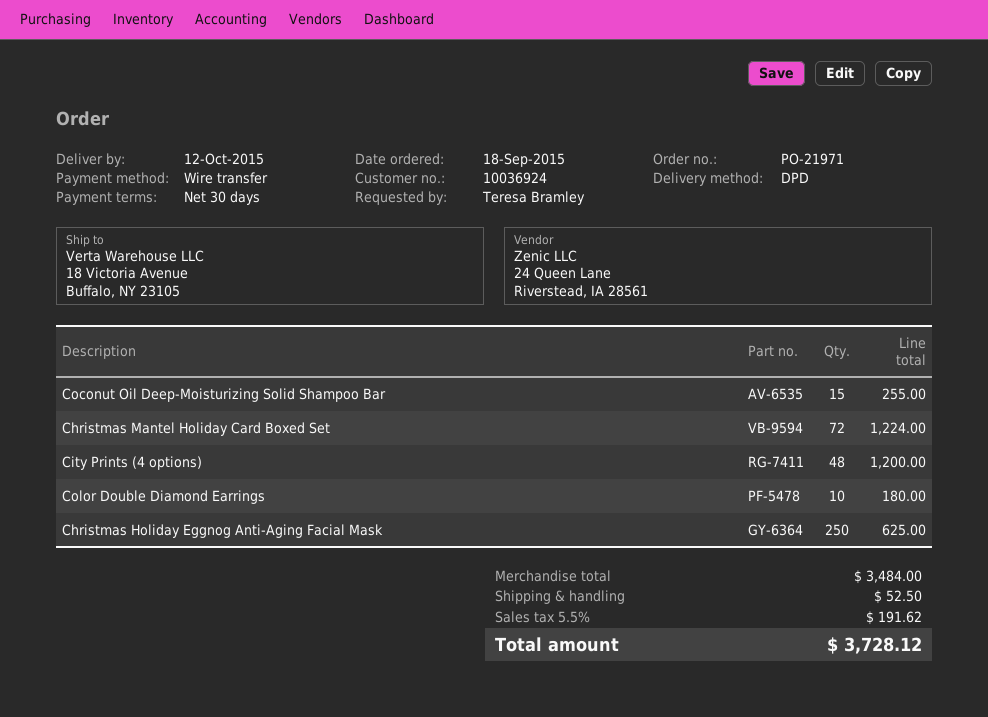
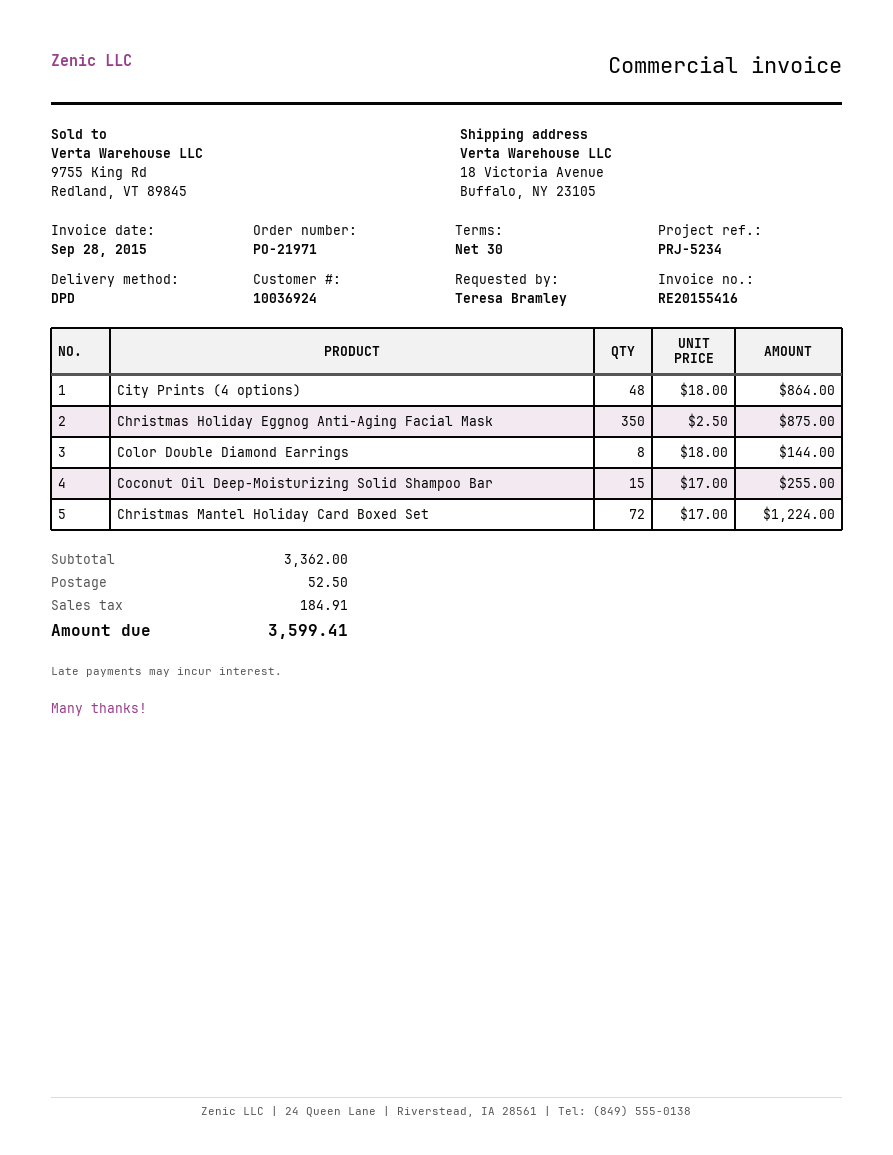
City Prints (4 options): 48 for 1200.00 -> 48 for 864.00
Color Double Diamond Earrings: 10 for 180.00 -> 8 for 144.00
Christmas Holiday Eggnog Anti-Aging Facial Mask: 250 for 625.00 -> 350 for 875.00
subtotal: 3484.00 -> 3362.00
tax: 191.62 -> 184.91
total: 3728.12 -> 3599.41

